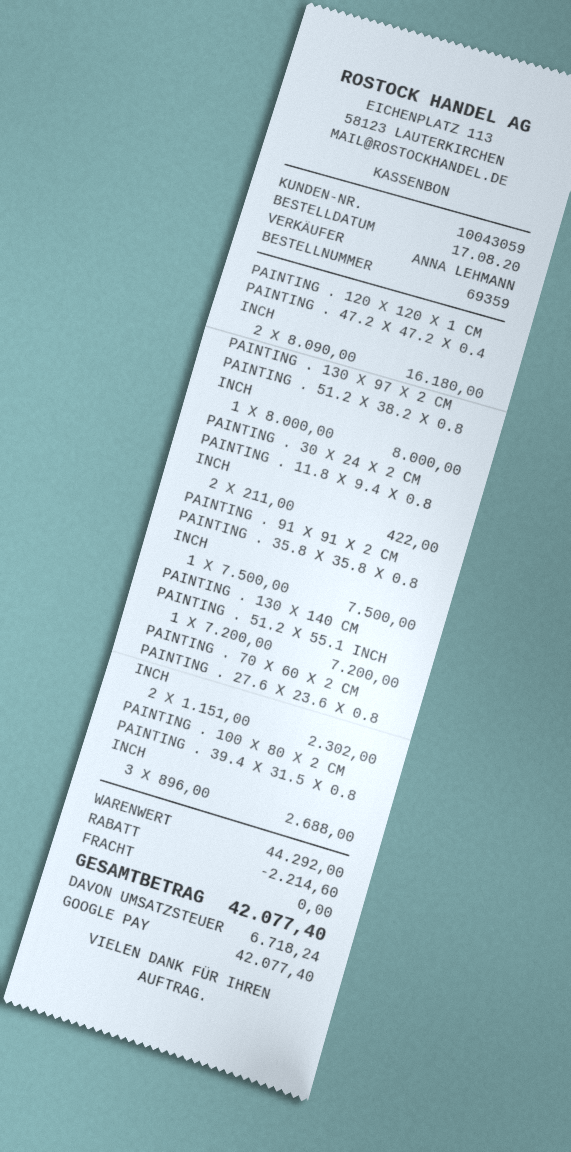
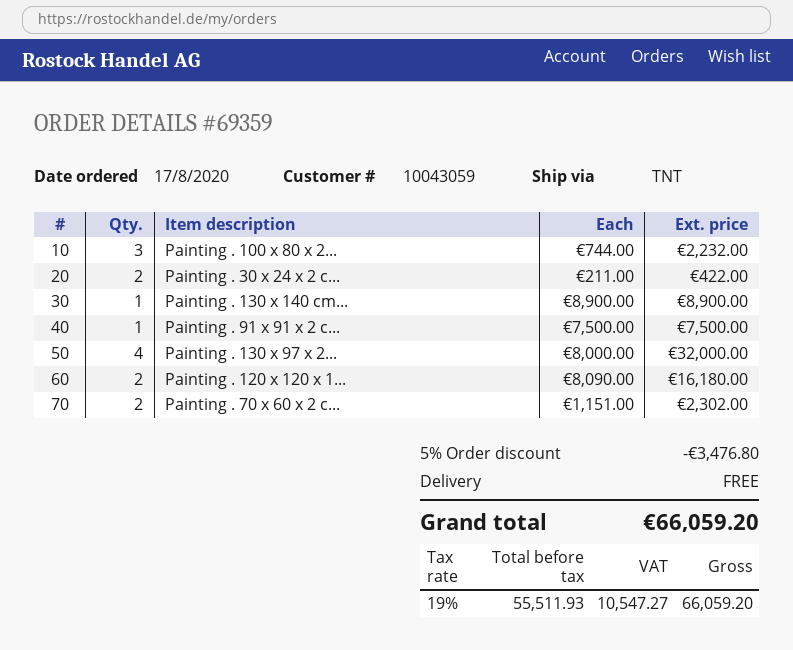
PAINTING . 130 X 97 X 2 CM PAINTING . 51.2 X 38.2 X 0.8 INCH: 1 x 8000.00 = 8000.00 -> 4 x 8000.00 = 32000.00
PAINTING . 130 X 140 CM PAINTING . 51.2 X 55.1 INCH: 1 x 7200.00 = 7200.00 -> 1 x 8900.00 = 8900.00
PAINTING . 100 X 80 X 2 CM PAINTING . 39.4 X 31.5 X 0.8 INCH: 3 x 896.00 = 2688.00 -> 3 x 744.00 = 2232.00
discount: 2214.60 -> 3476.80
tax: 6718.24 -> 10547.27
total: 42077.40 -> 66059.20

